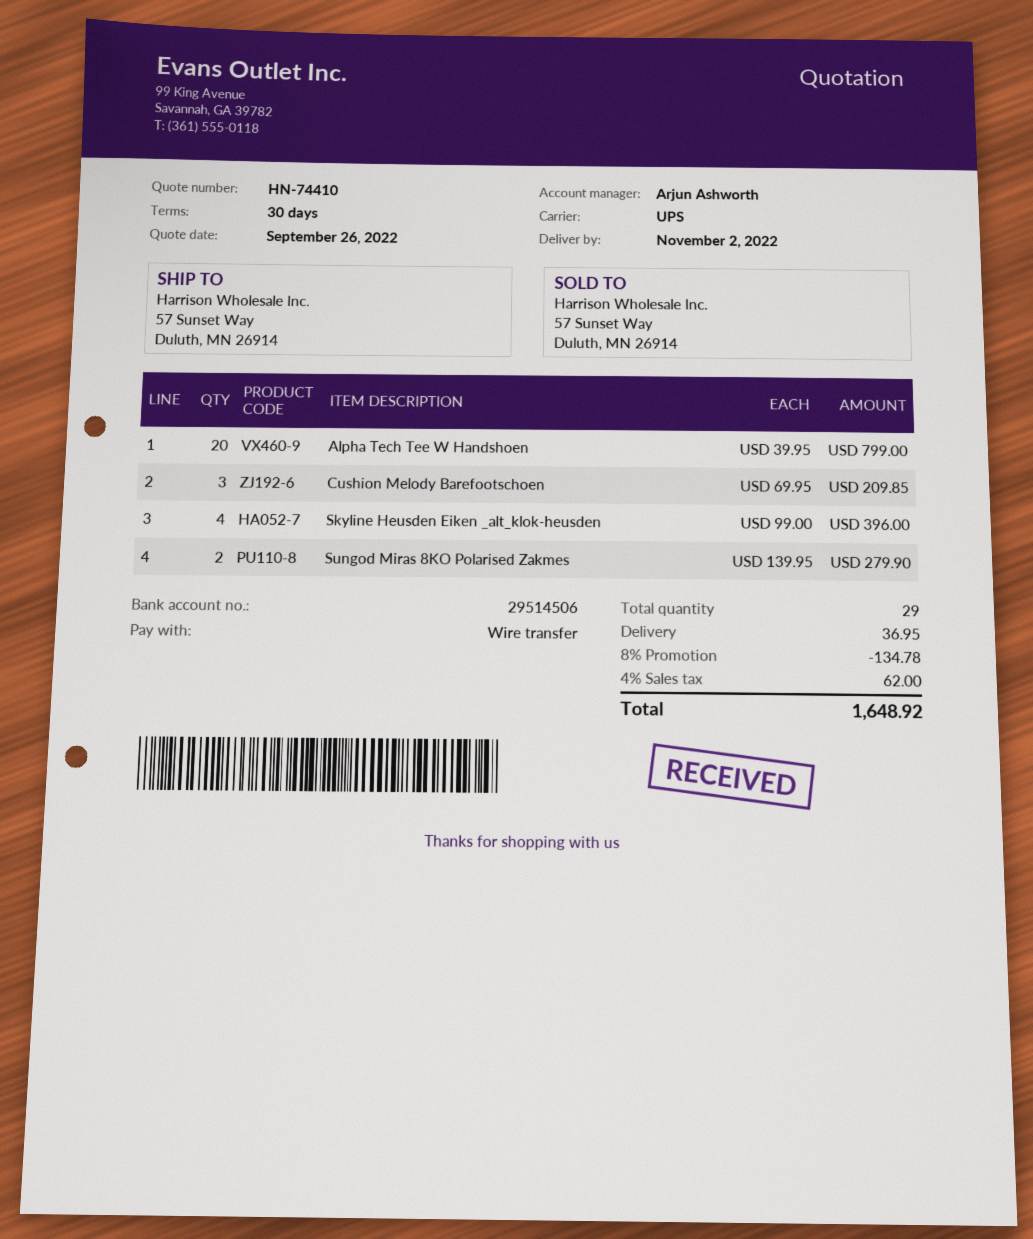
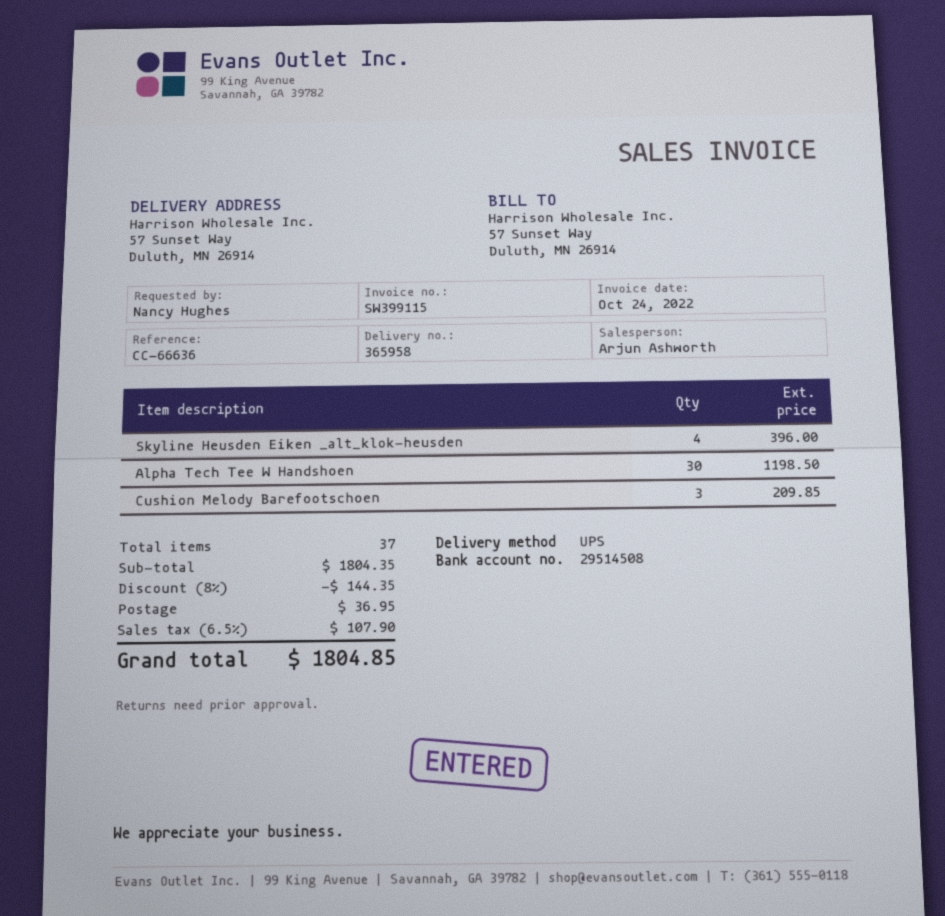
bank account: 29514506 -> 29514508
Alpha Tech Tee W Handshoen: 20 for 799.00 -> 30 for 1198.50
Sungod Miras 8KO Polarised Zakmes: 2 for 279.90 -> none
total quantity: 29 -> 37
discount: 8% = 134.78 -> 8% = 144.35
tax: 4% = 62.00 -> 6.5% = 107.90
total: 1648.92 -> 1804.85

